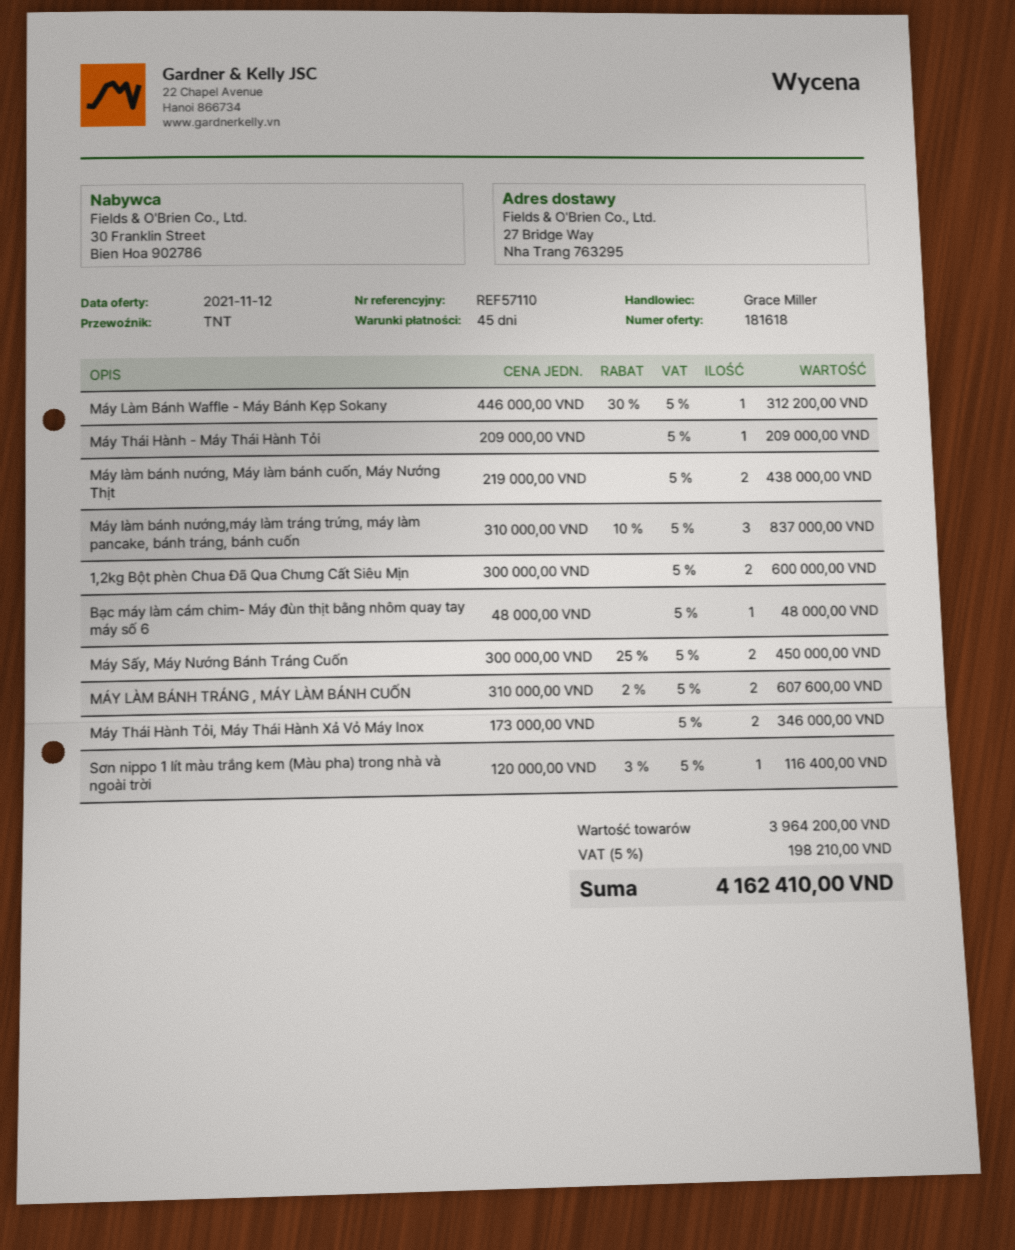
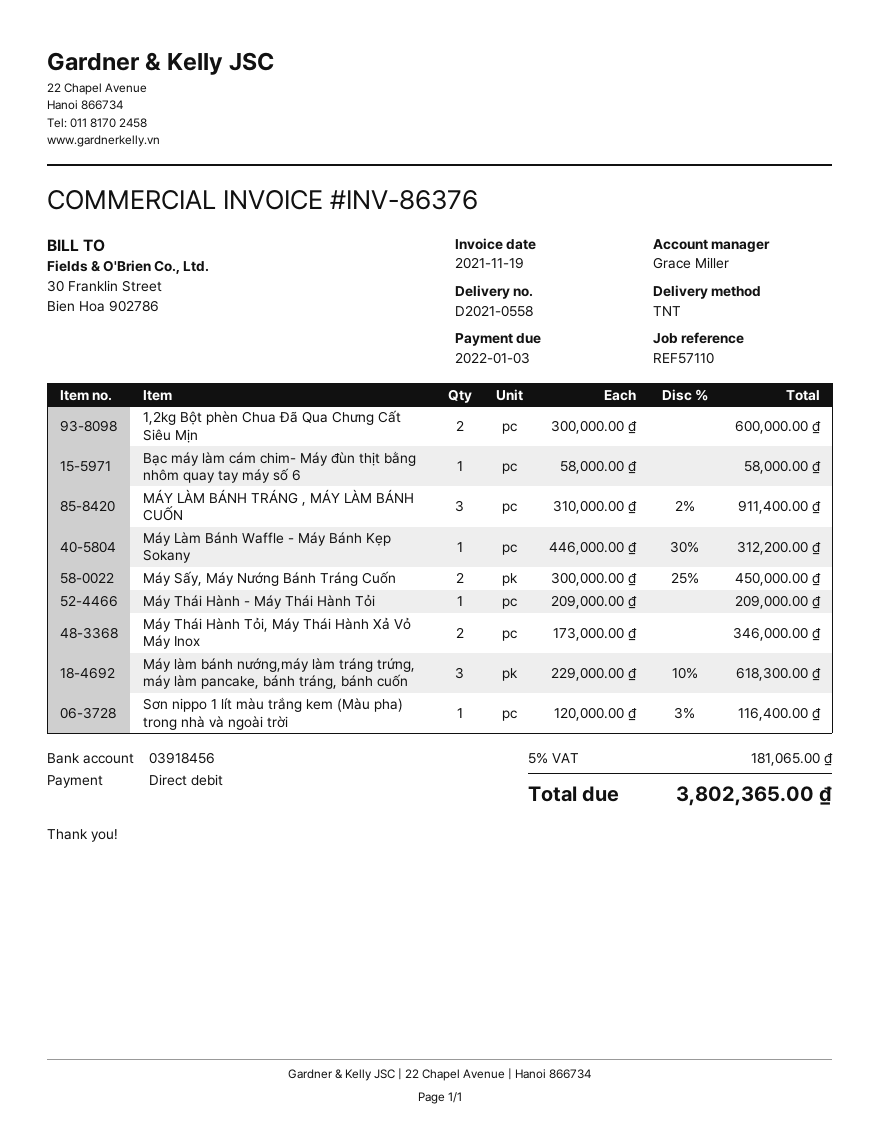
Máy làm bánh nướng, Máy làm bánh cuốn, Máy Nướng Thịt: 2 x 219000.00 = 438000.00 -> none
Máy làm bánh nướng,máy làm tráng trứng, máy làm pancake, bánh tráng, bánh cuốn: 3 x 310000.00 - 10% = 837000.00 -> 3 x 229000.00 - 10% = 618300.00
Bạc máy làm cám chim- Máy đùn thịt bằng nhôm quay tay máy số 6: 1 x 48000.00 = 48000.00 -> 1 x 58000.00 = 58000.00
MÁY LÀM BÁNH TRÁNG , MÁY LÀM BÁNH CUỐN: 2 x 310000.00 - 2% = 607600.00 -> 3 x 310000.00 - 2% = 911400.00
tax: 5% = 198210.00 -> 5% = 181065.00
total: 4162410.00 -> 3802365.00

